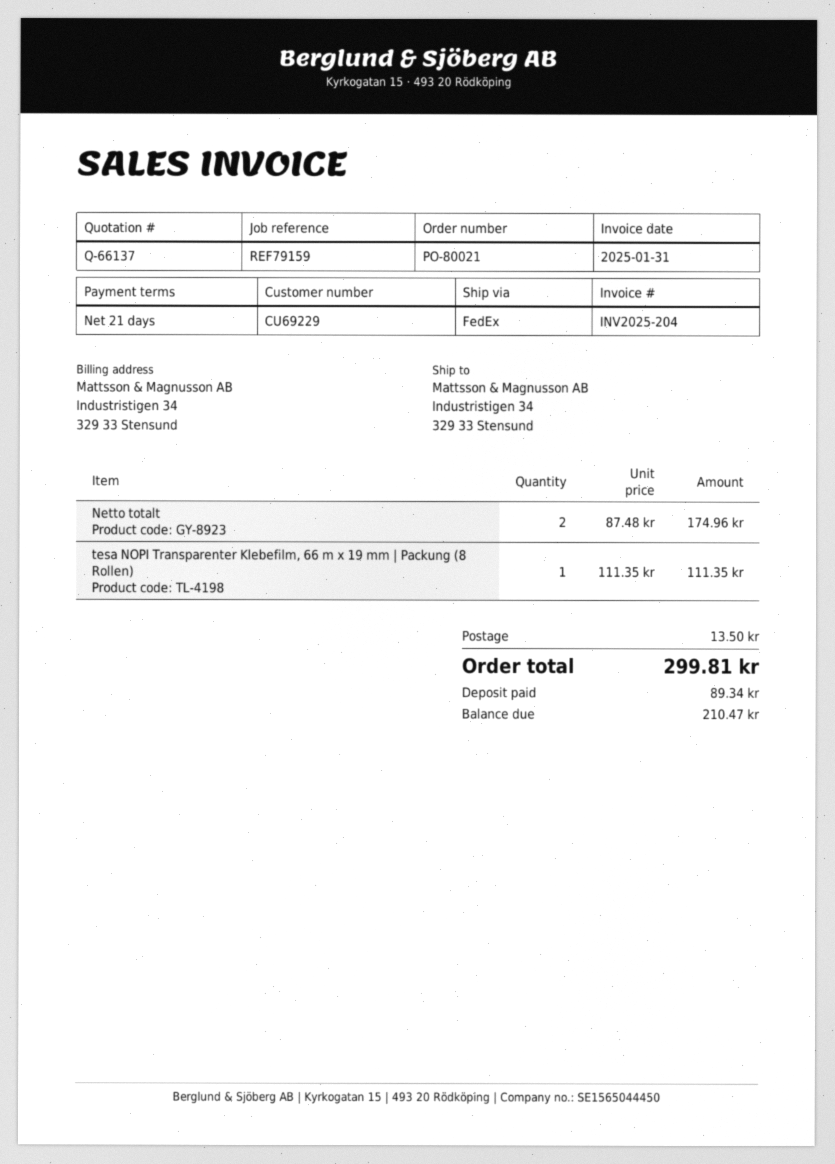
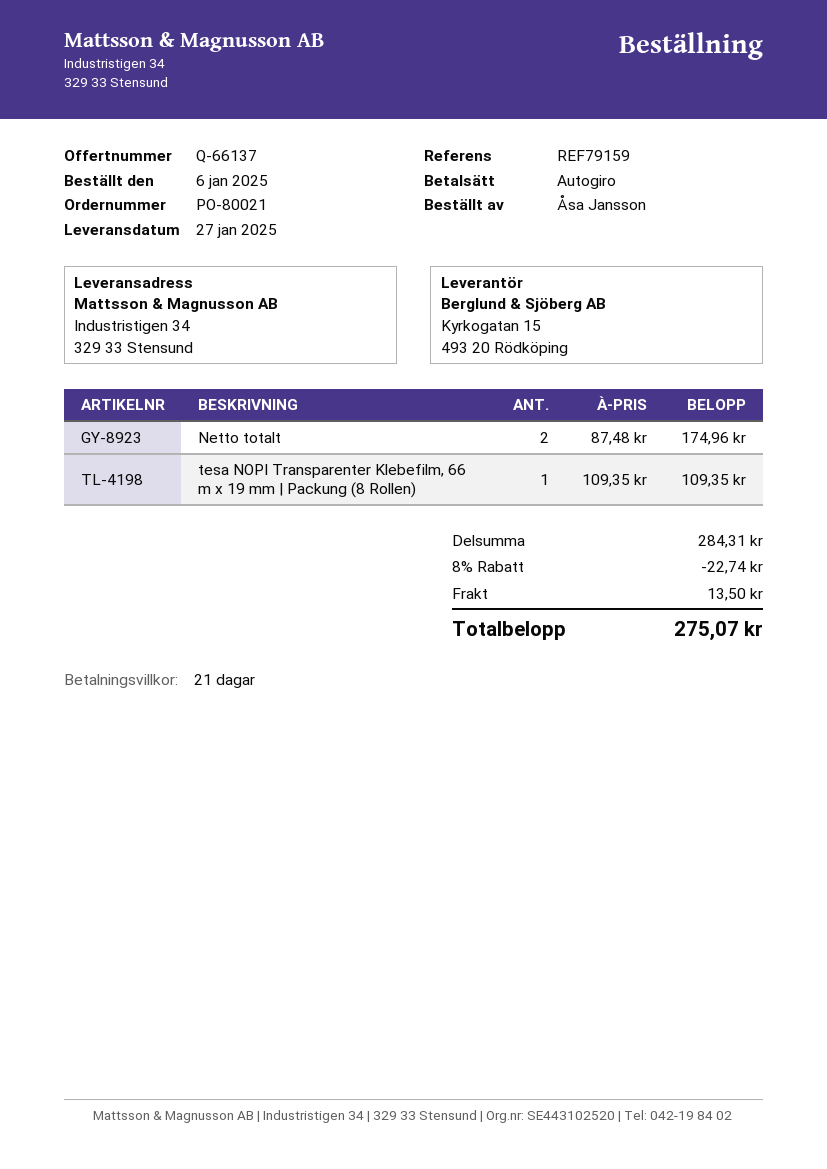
tesa NOPI Transparenter Klebefilm, 66 m x 19 mm | Packung (8 Rollen): 1 x 111.35 = 111.35 -> 1 x 109.35 = 109.35
discount: none -> 8% = 22.74
total: 299.81 -> 275.07

